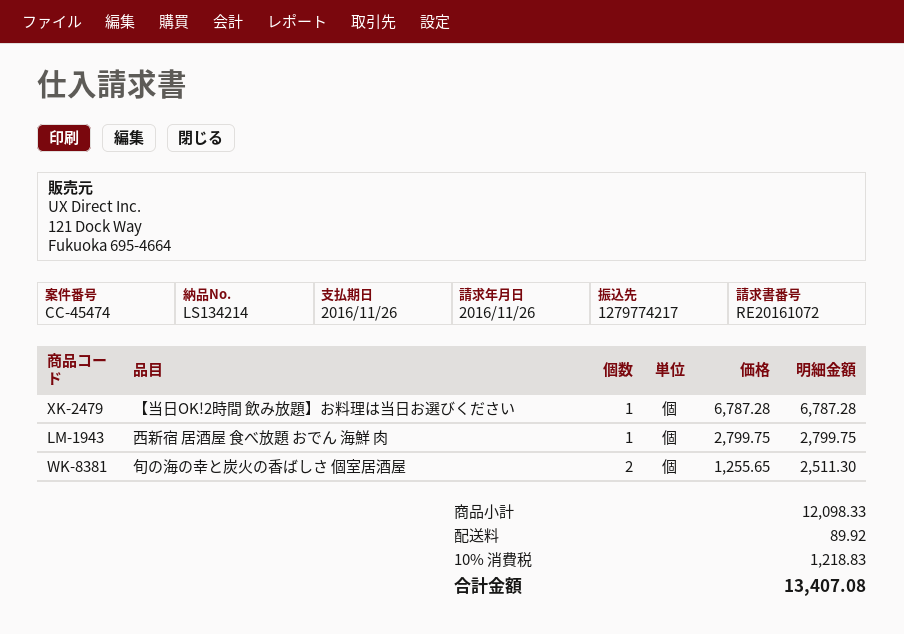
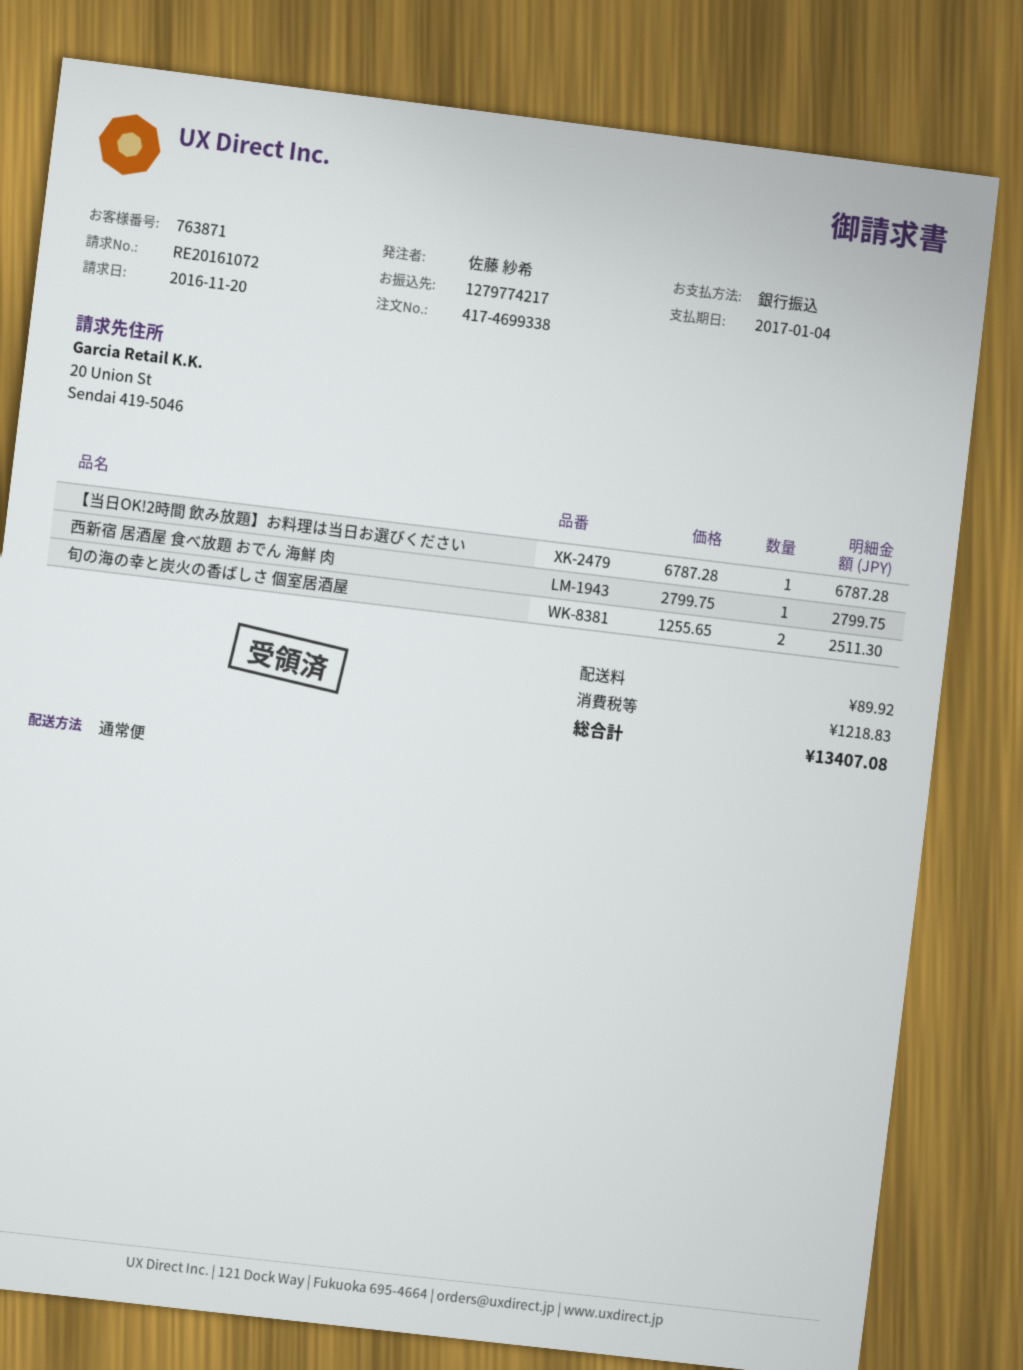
invoice date: 2016-11-26 -> 2016-11-20
due date: 2016-11-26 -> 2017-01-04

